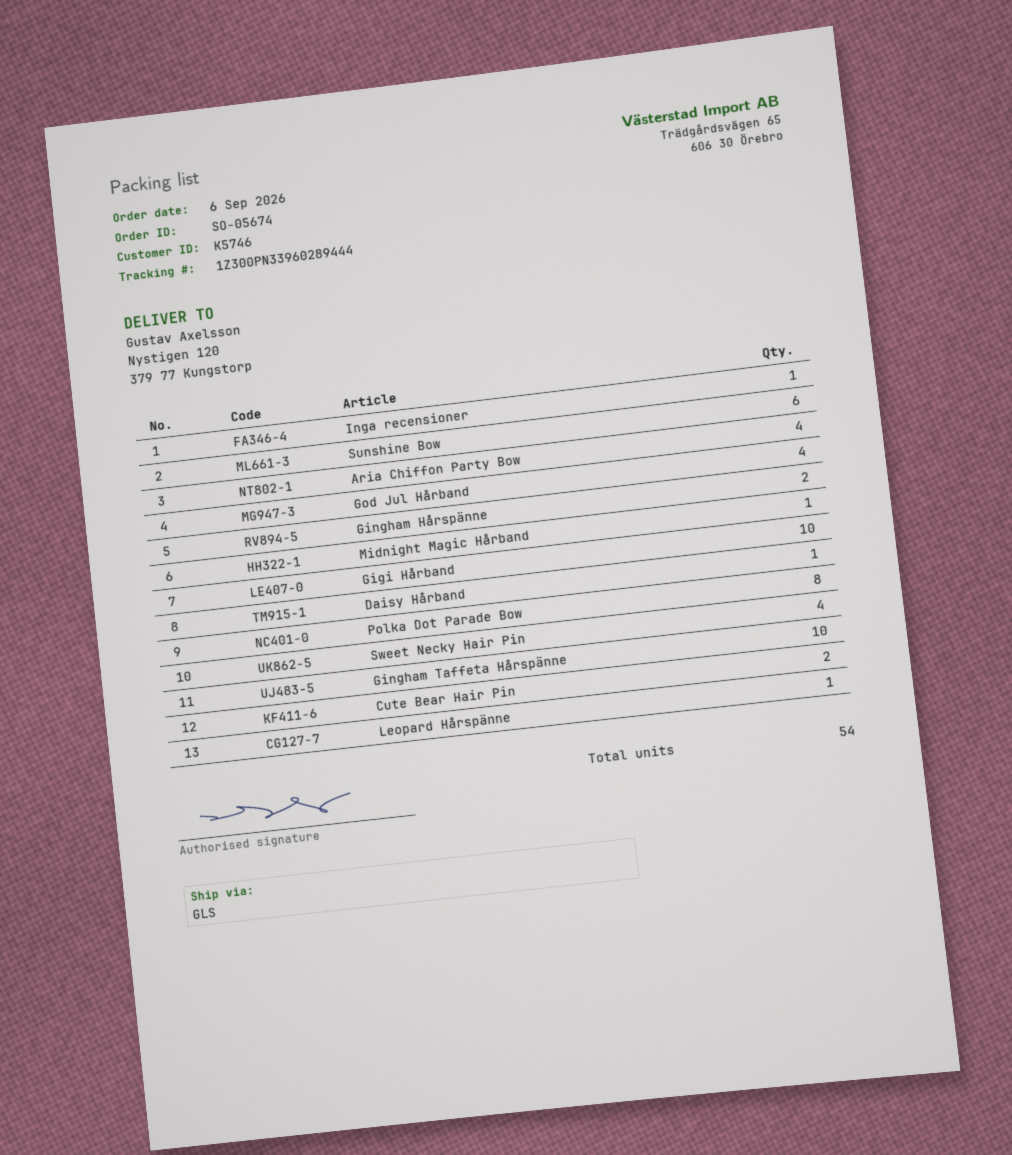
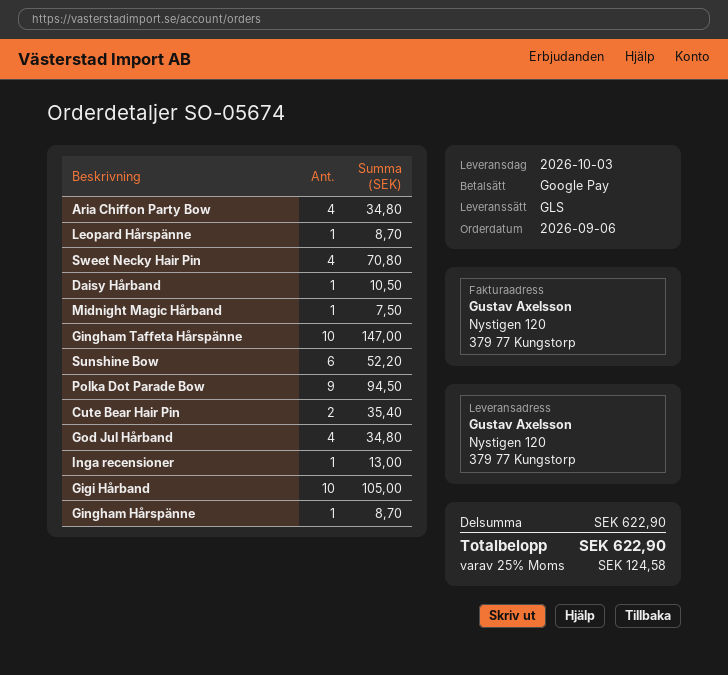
Gingham Hårspänne: 2 -> 1
Polka Dot Parade Bow: 8 -> 9

